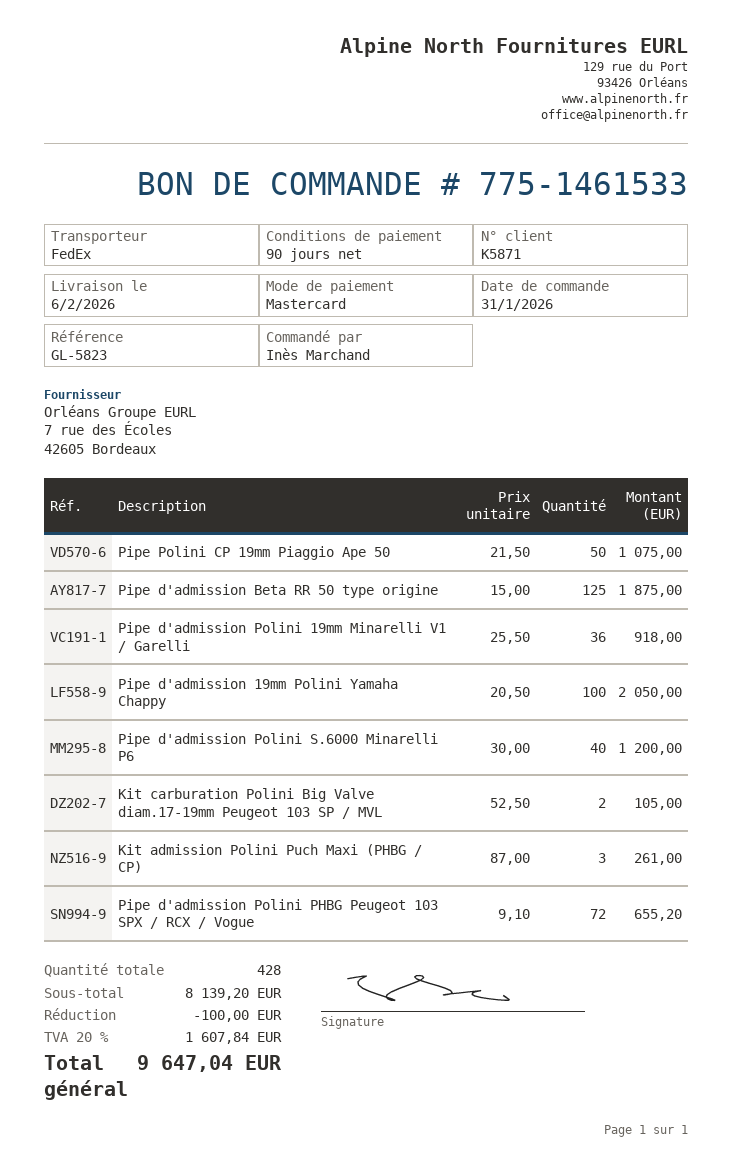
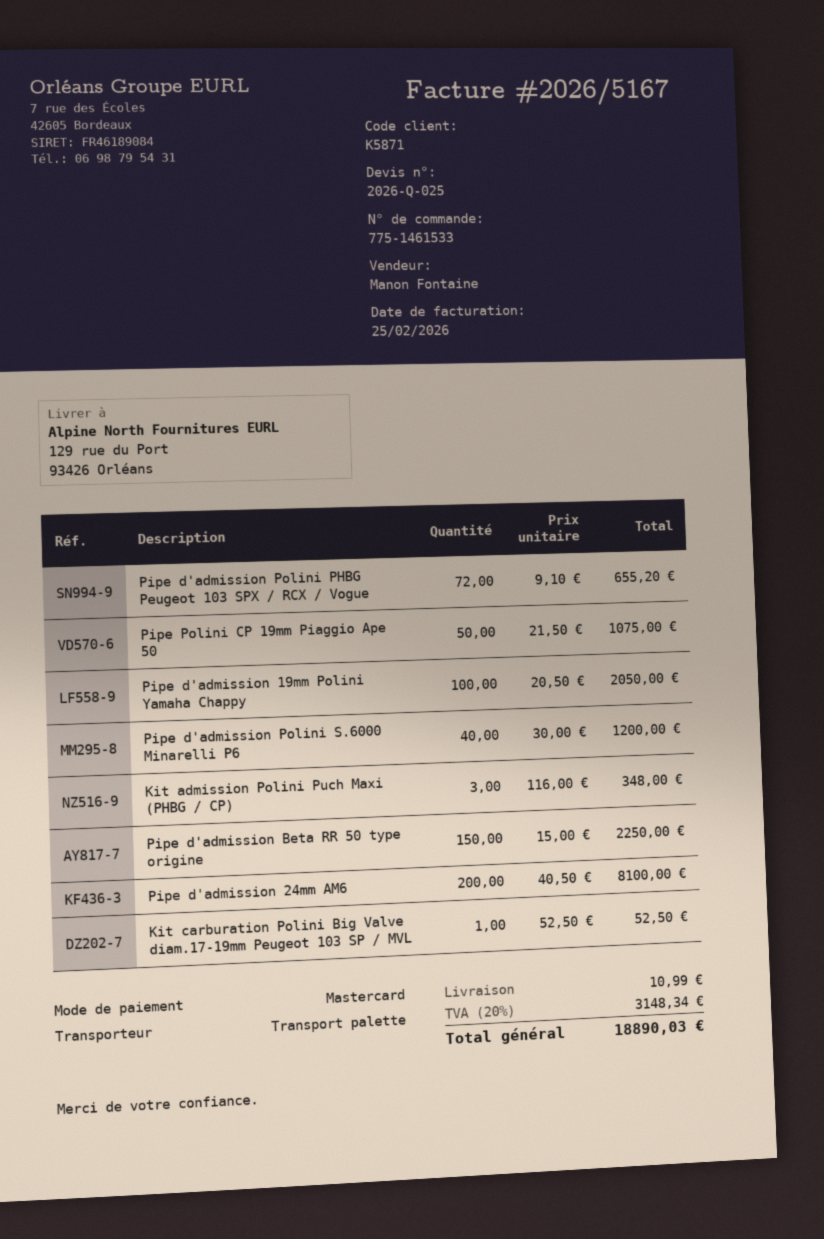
shipping method: FedEx -> pallet freight
Pipe d'admission Beta RR 50 type origine: 125 x 15.00 = 1875.00 -> 150 x 15.00 = 2250.00
Pipe d'admission Polini 19mm Minarelli V1 / Garelli: 36 x 25.50 = 918.00 -> none
Kit carburation Polini Big Valve diam.17-19mm Peugeot 103 SP / MVL: 2 x 52.50 = 105.00 -> 1 x 52.50 = 52.50
Kit admission Polini Puch Maxi (PHBG / CP): 3 x 87.00 = 261.00 -> 3 x 116.00 = 348.00
Pipe d'admission 24mm AM6: none -> 200 x 40.50 = 8100.00
discount: 100.00 -> none
shipping: none -> 10.99
tax: 20% = 1607.84 -> 20% = 3148.34
total: 9647.04 -> 18890.03

